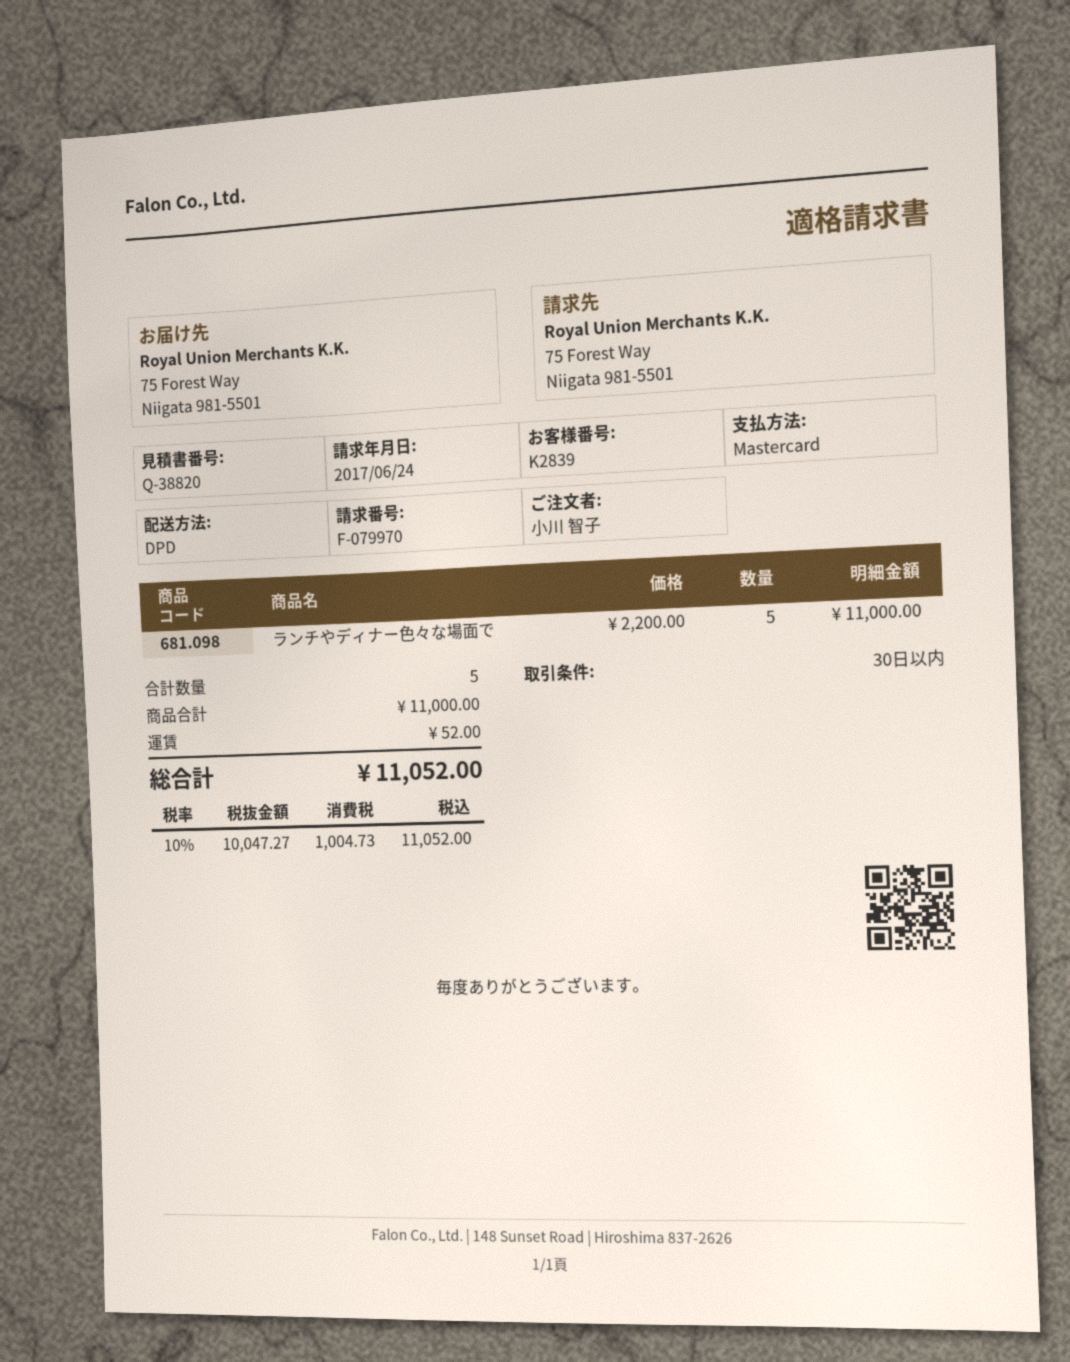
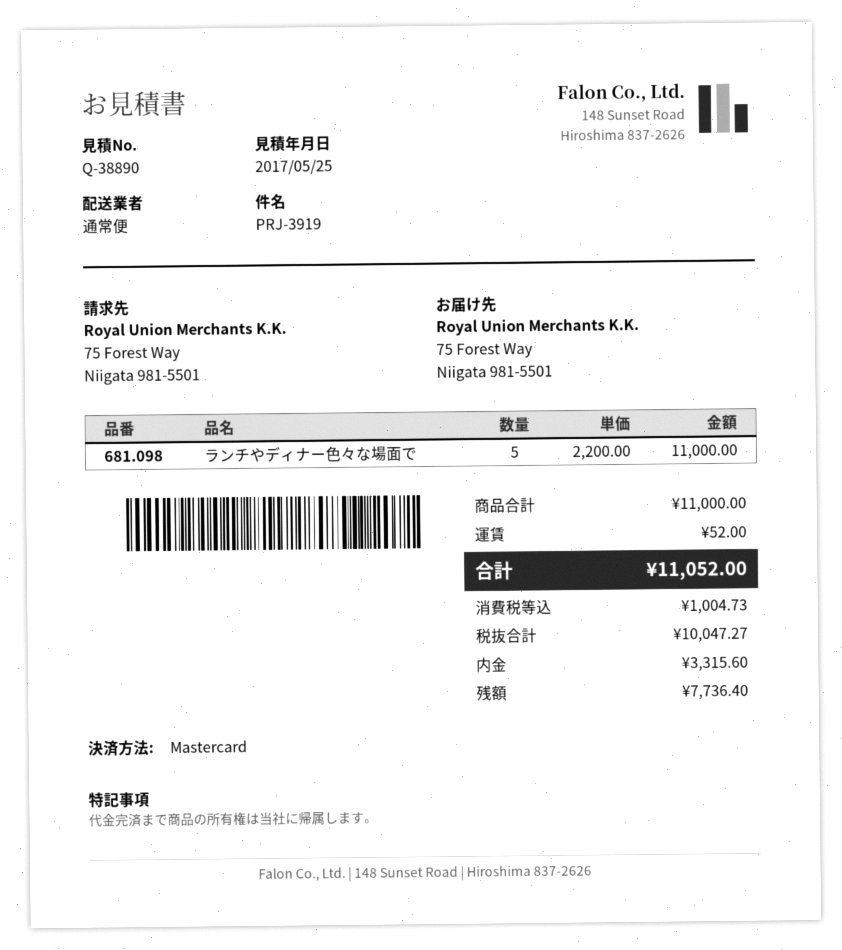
quote number: Q-38820 -> Q-38890
shipping method: DPD -> standard

